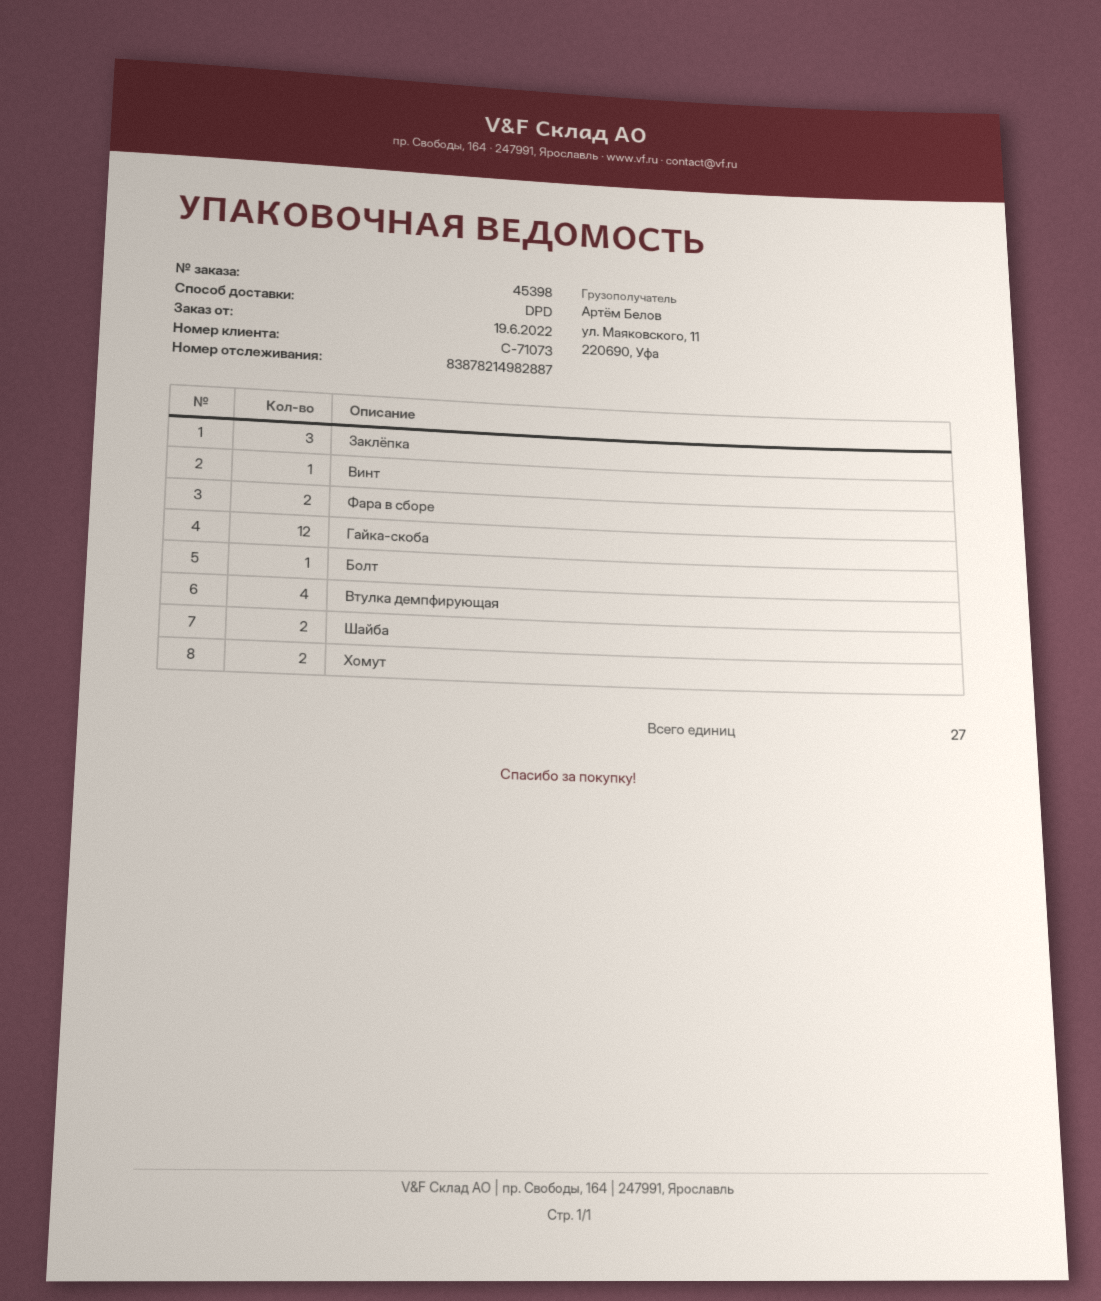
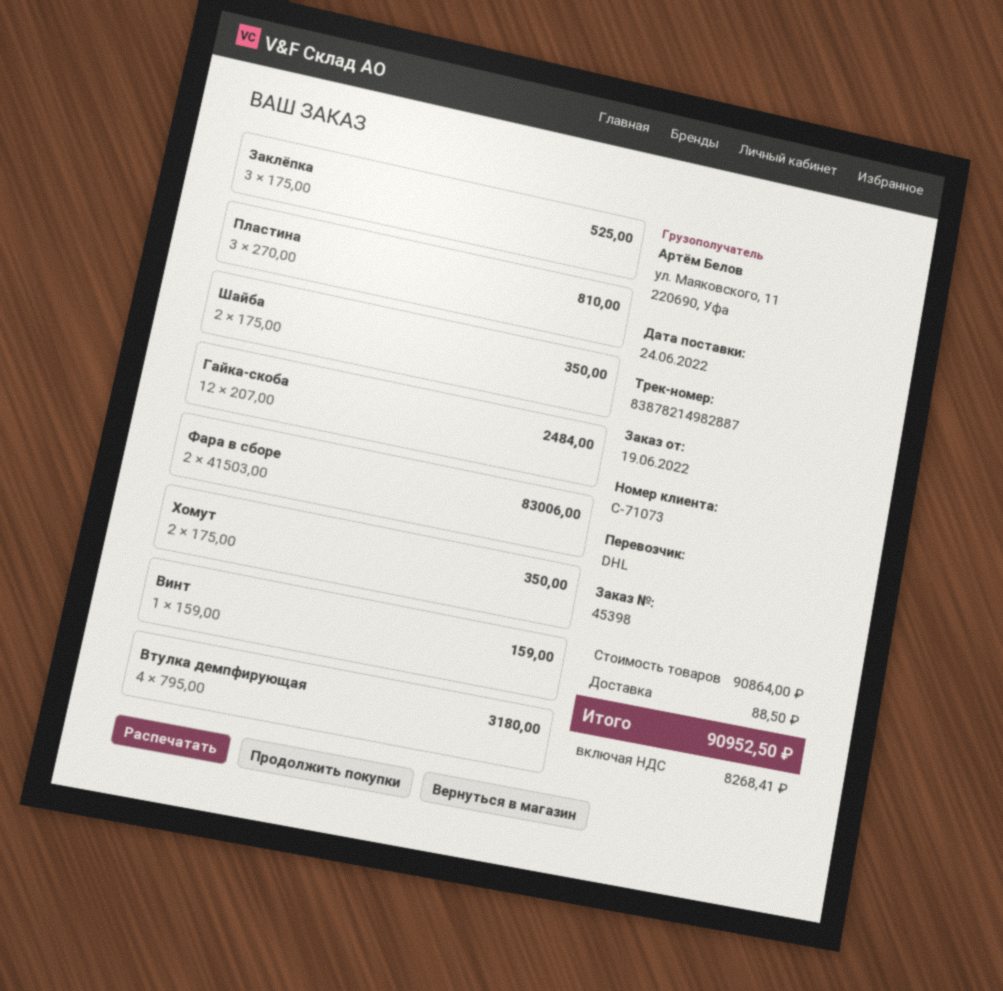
shipping method: DPD -> DHL
Болт: 1 -> none
Пластина: none -> 3

